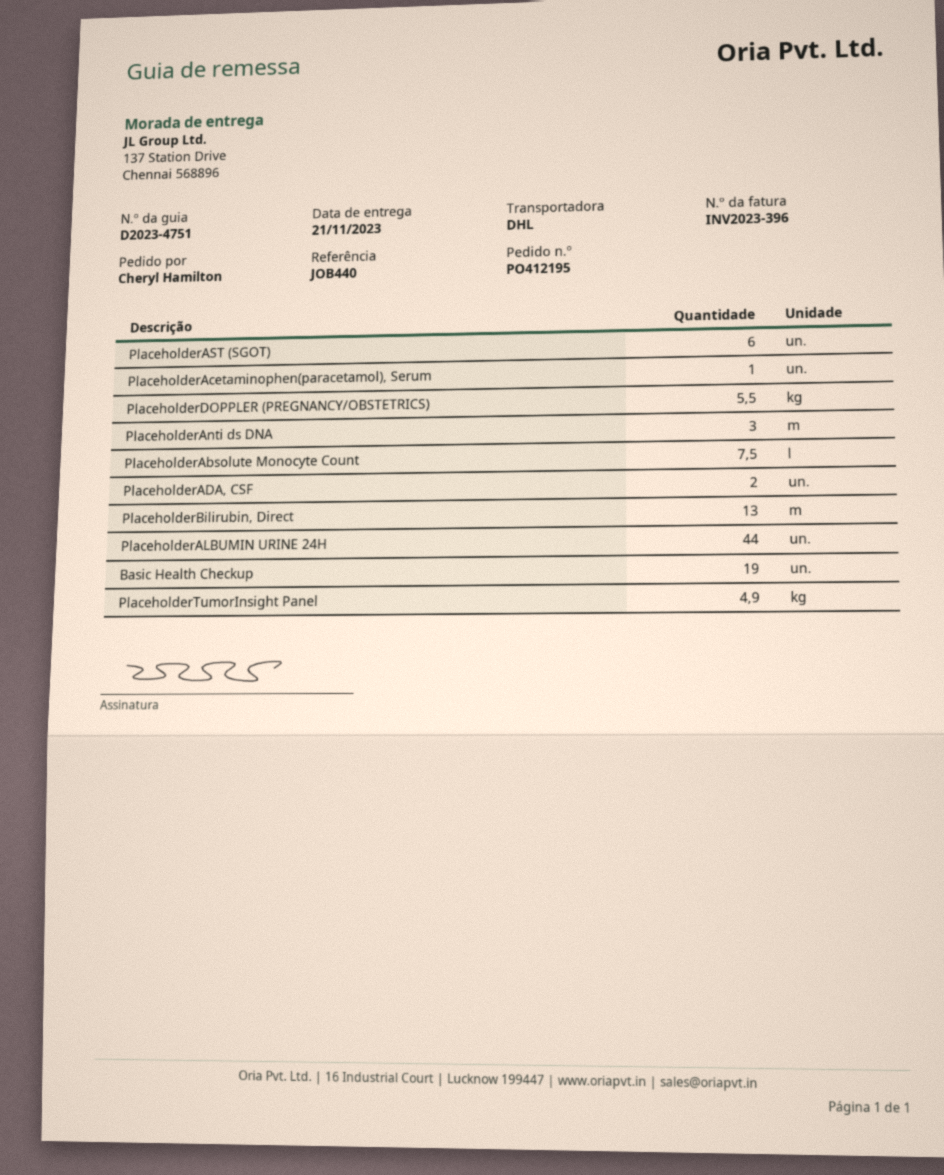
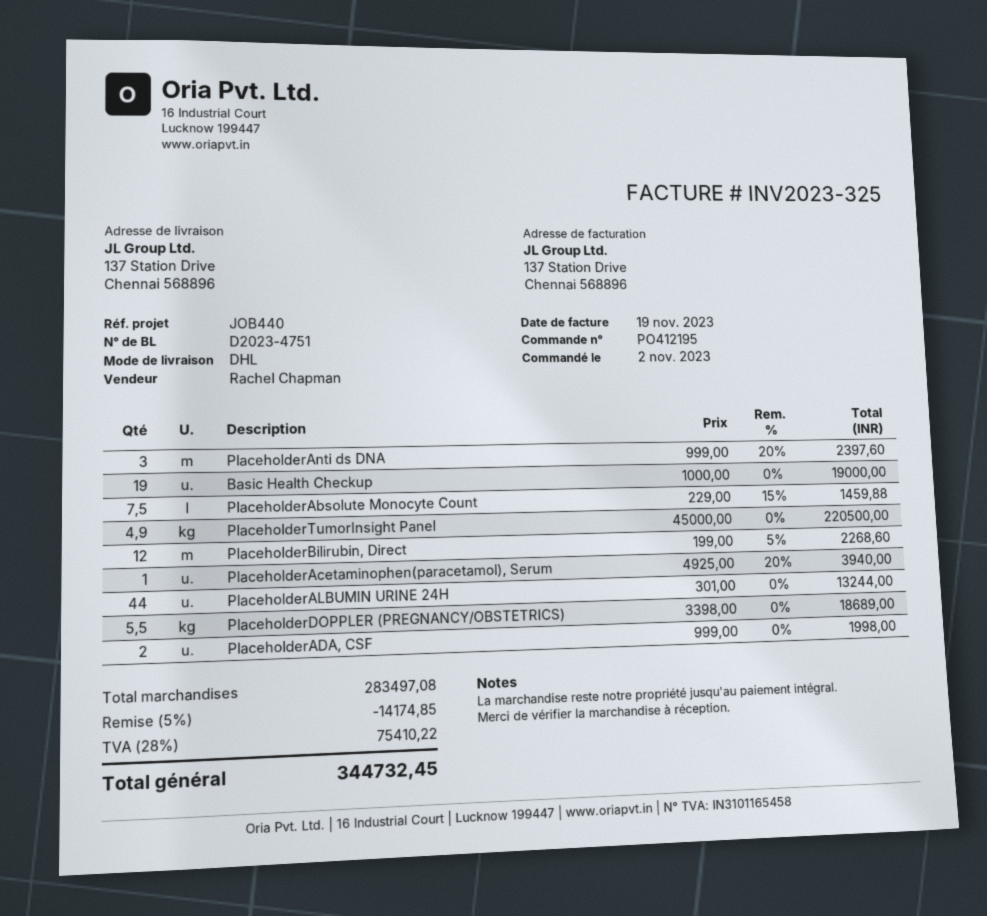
invoice number: INV2023-396 -> INV2023-325
PlaceholderAST (SGOT): 6 -> none
PlaceholderBilirubin, Direct: 13 -> 12

